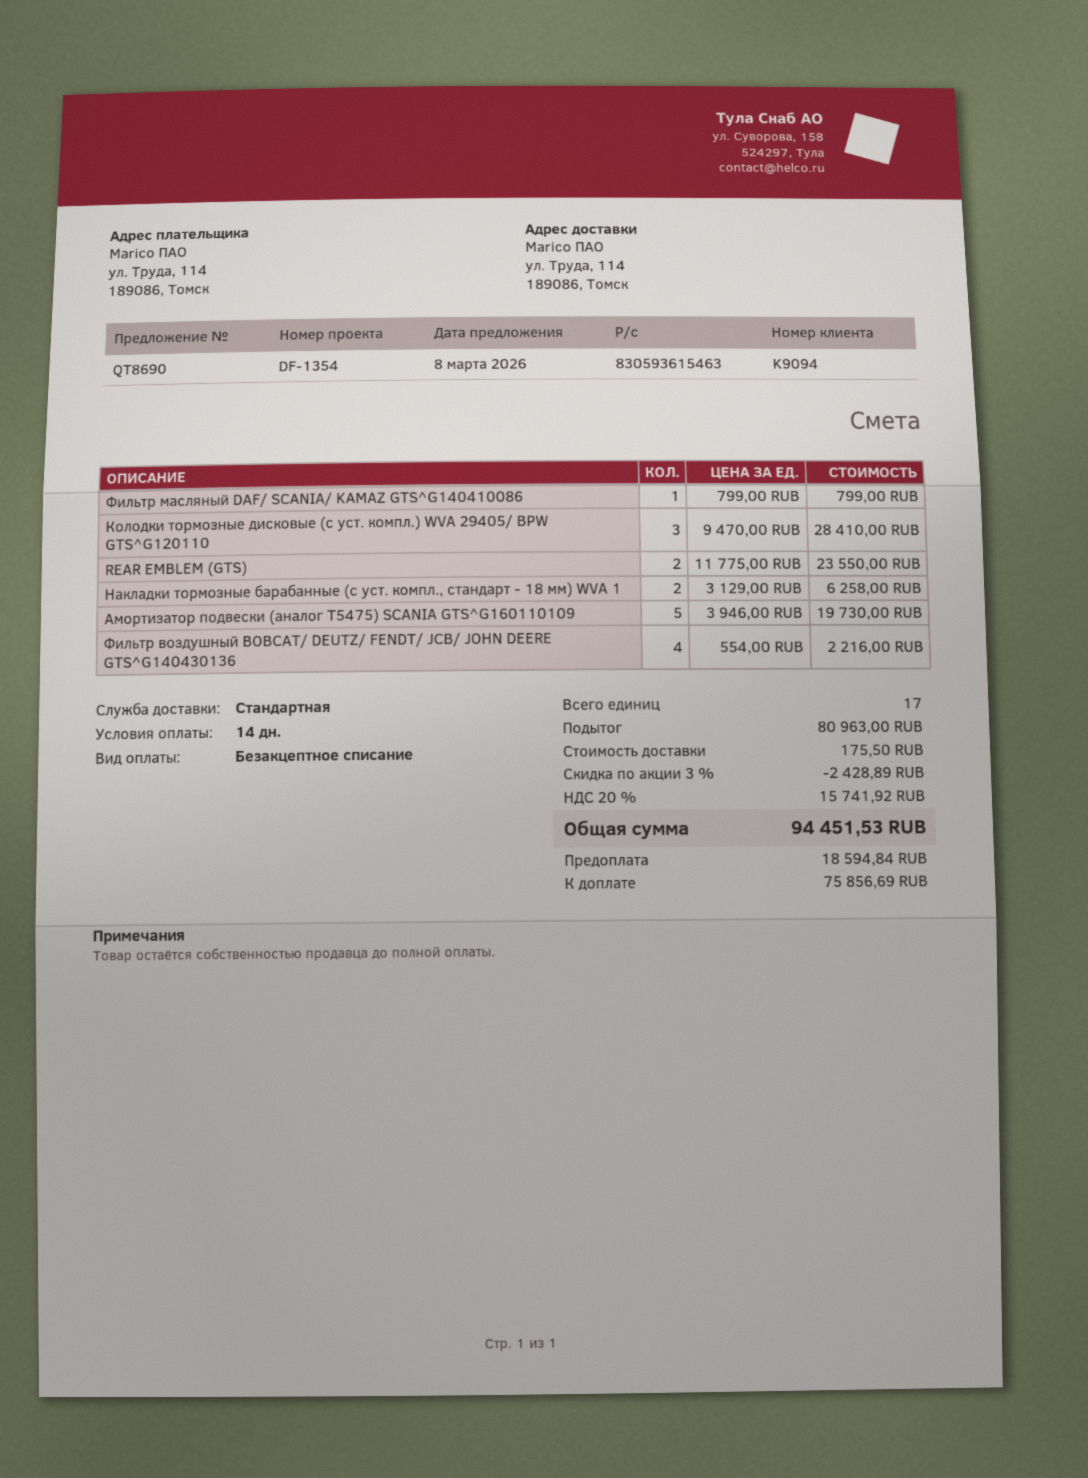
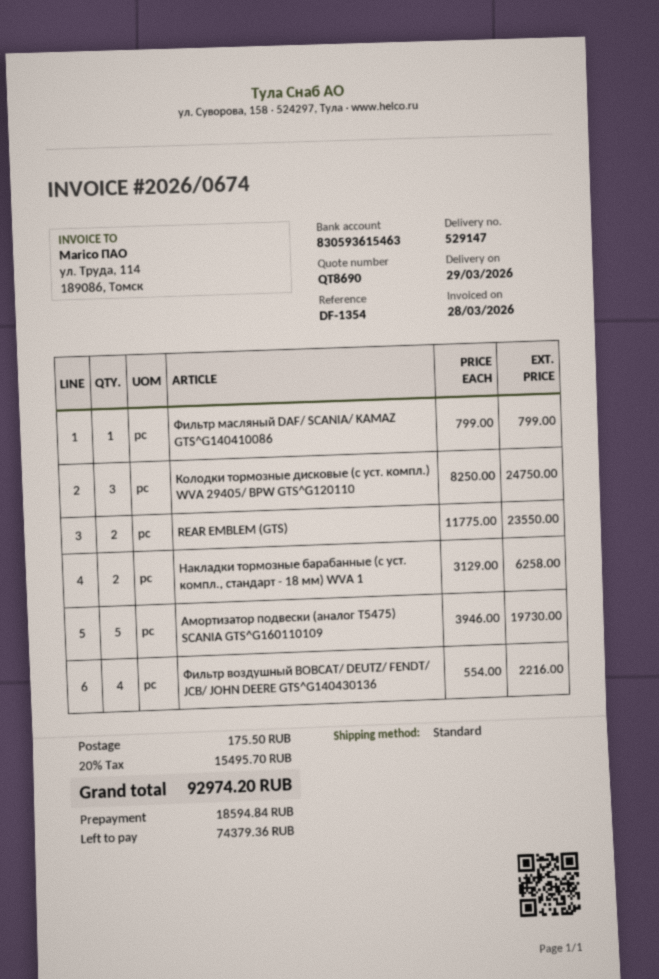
Колодки тормозные дисковые (с уст. компл.) WVA 29405/ BPW GTS^G120110: 3 x 9470.00 = 28410.00 -> 3 x 8250.00 = 24750.00
discount: 3% = 2428.89 -> none
tax: 20% = 15741.92 -> 20% = 15495.70
total: 94451.53 -> 92974.20
balance: 75856.69 -> 74379.36

